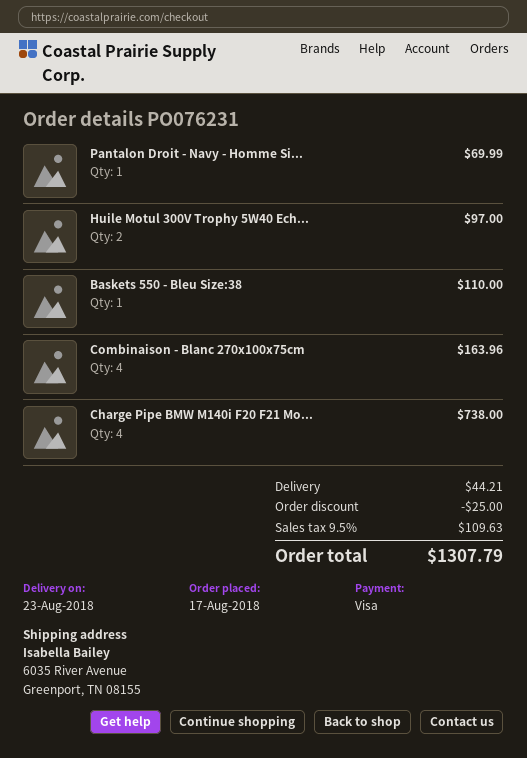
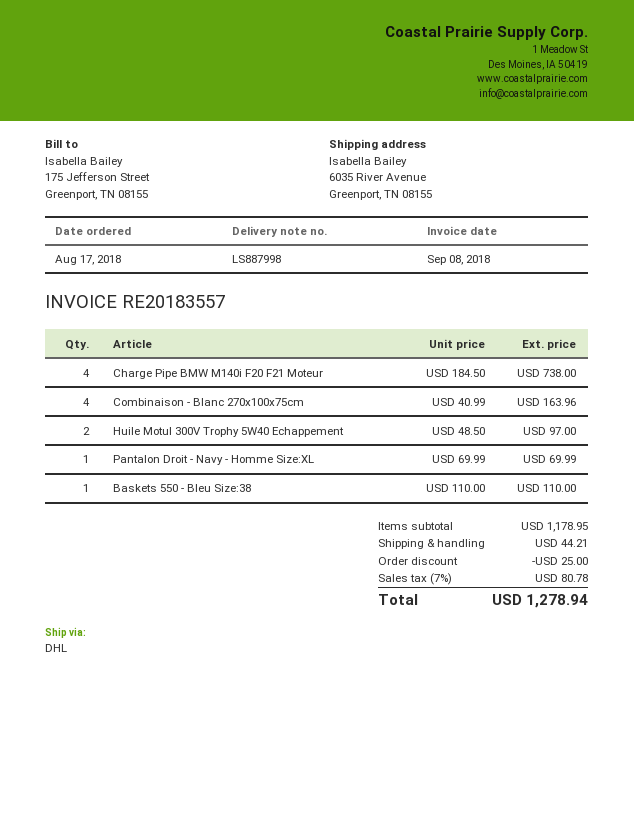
tax: 9.5% = 109.63 -> 7% = 80.78
total: 1307.79 -> 1278.94

